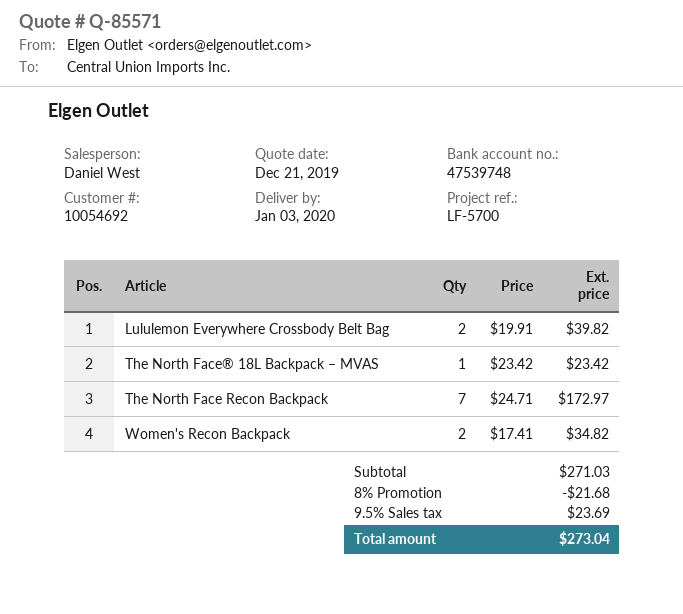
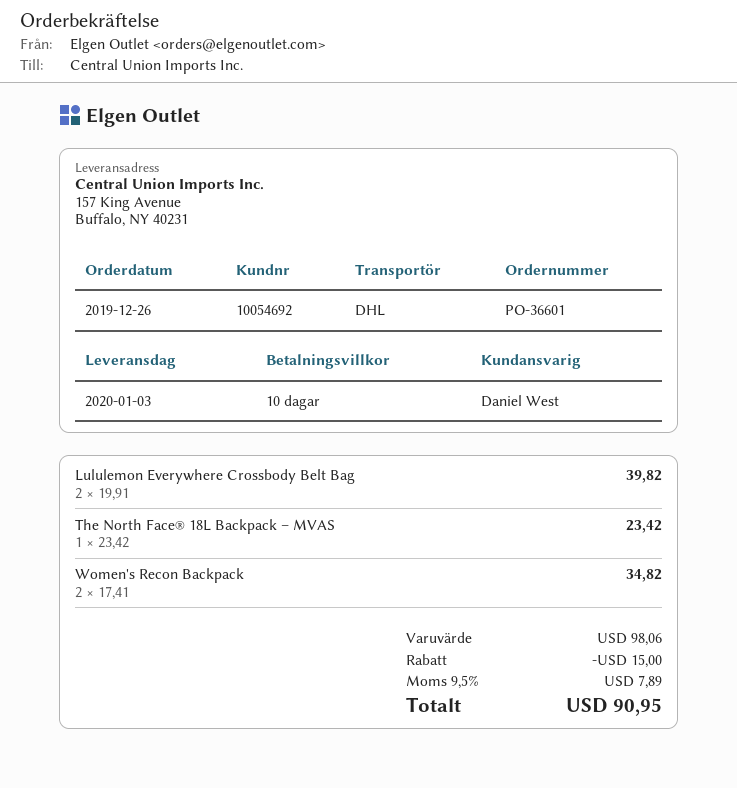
The North Face Recon Backpack: 7 x 24.71 = 172.97 -> none
subtotal: 271.03 -> 98.06
discount: 21.68 -> 15.00
tax: 9.5% = 23.69 -> 9.5% = 7.89
total: 273.04 -> 90.95

